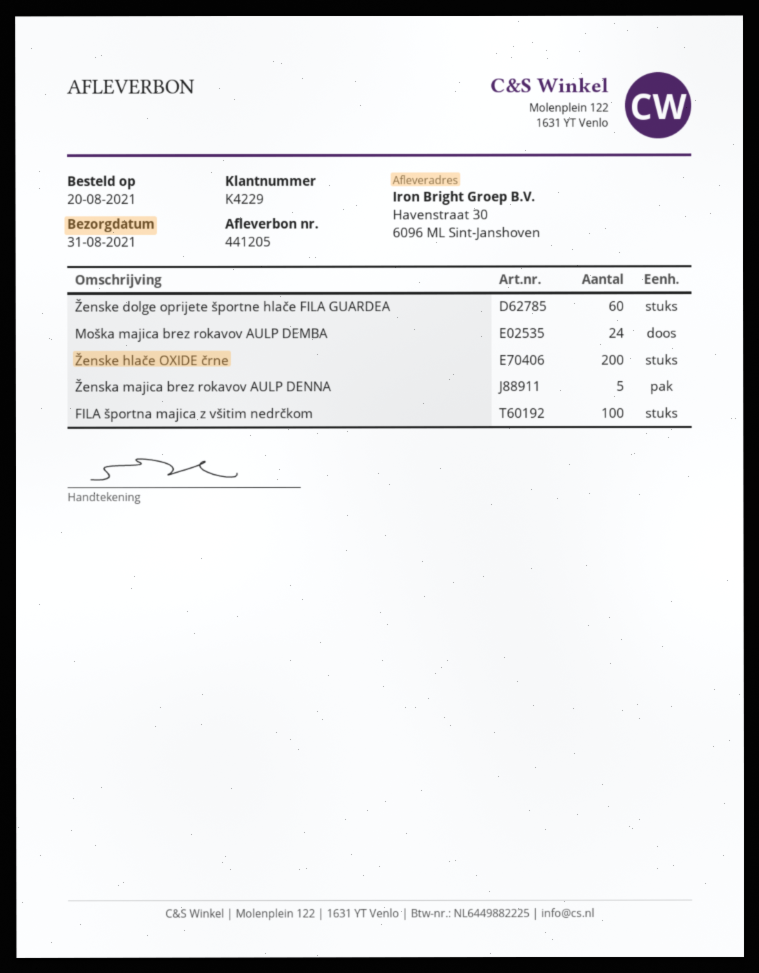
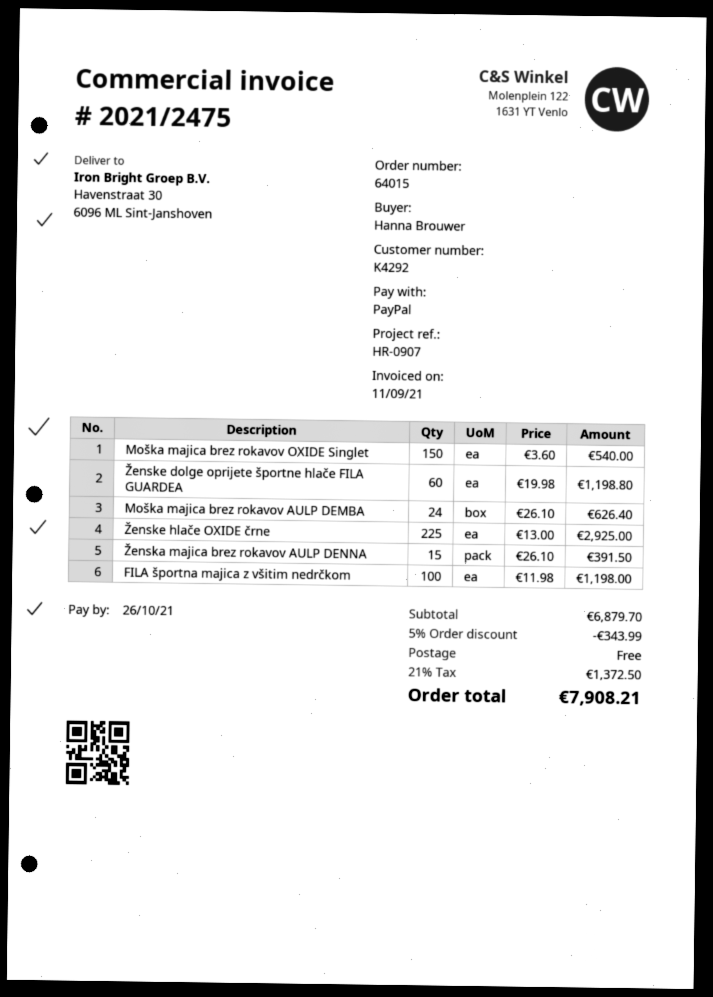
customer number: K4229 -> K4292
Ženske hlače OXIDE črne: 200 -> 225
Ženska majica brez rokavov AULP DENNA: 5 -> 15
Moška majica brez rokavov OXIDE Singlet: none -> 150

